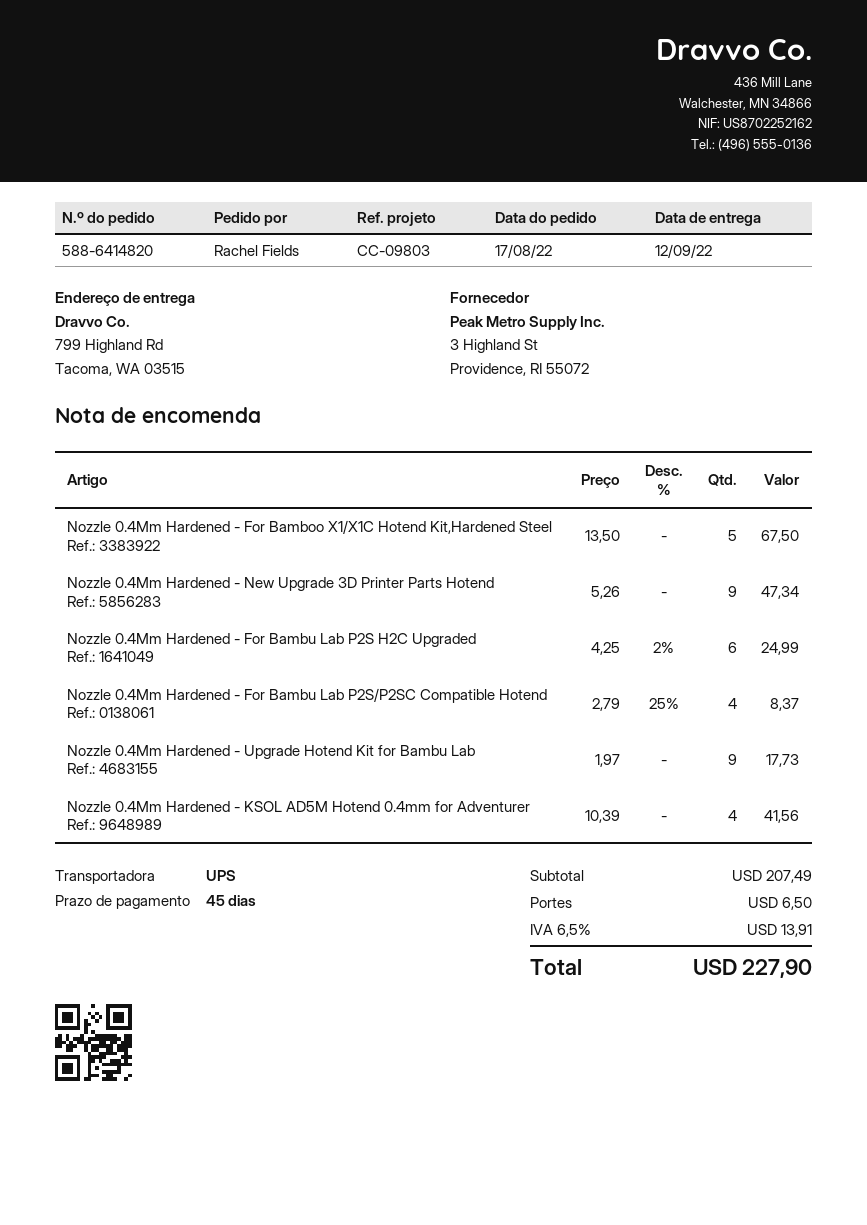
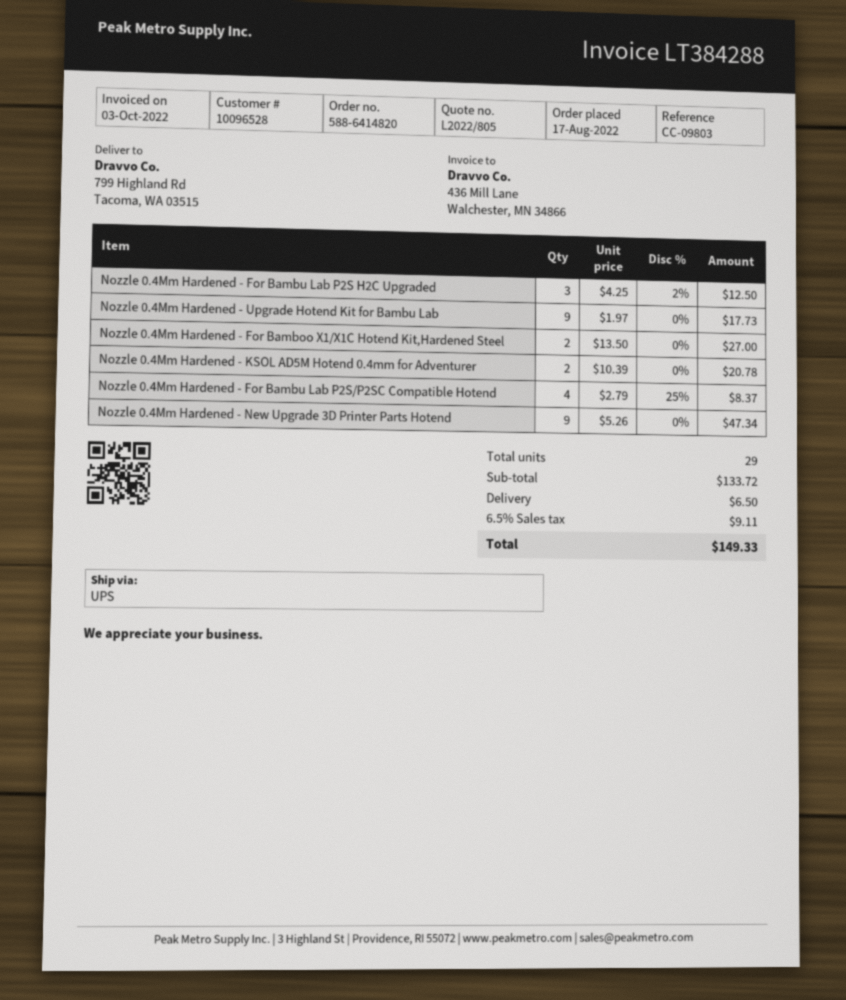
Nozzle 0.4Mm Hardened - For Bamboo X1/X1C Hotend Kit,Hardened Steel: 5 x 13.50 = 67.50 -> 2 x 13.50 = 27.00
Nozzle 0.4Mm Hardened - For Bambu Lab P2S H2C Upgraded: 6 x 4.25 - 2% = 24.99 -> 3 x 4.25 - 2% = 12.50
Nozzle 0.4Mm Hardened - KSOL AD5M Hotend 0.4mm for Adventurer: 4 x 10.39 = 41.56 -> 2 x 10.39 = 20.78
subtotal: 207.49 -> 133.72
tax: 6.5% = 13.91 -> 6.5% = 9.11
total: 227.90 -> 149.33

